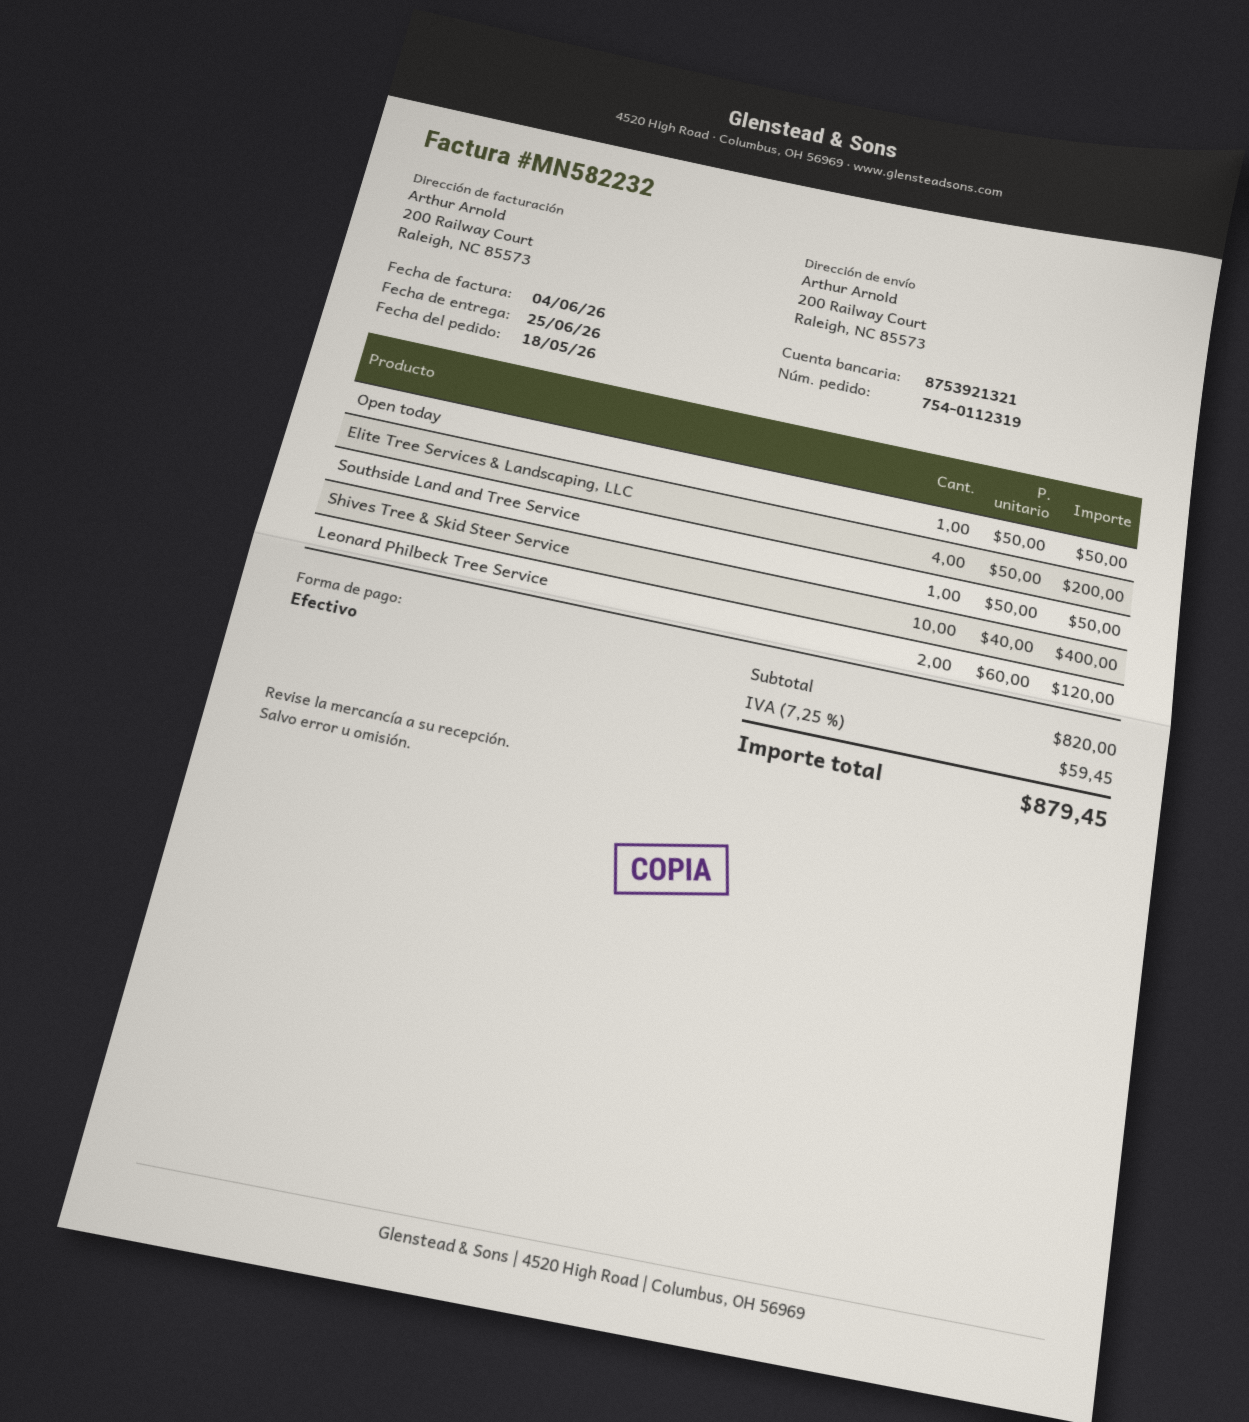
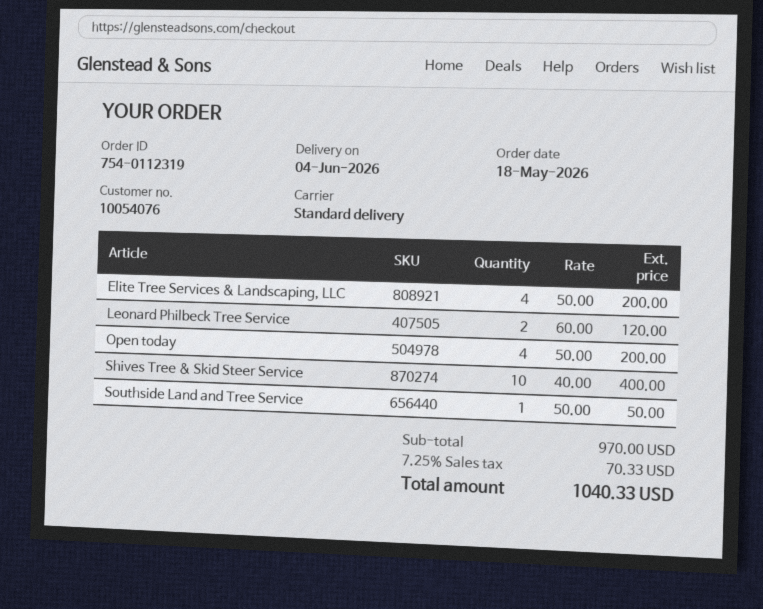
delivery date: 2026-06-25 -> 2026-06-04
Open today: 1 x 50.00 = 50.00 -> 4 x 50.00 = 200.00
subtotal: 820.00 -> 970.00
tax: 7.25% = 59.45 -> 7.25% = 70.33
total: 879.45 -> 1040.33

